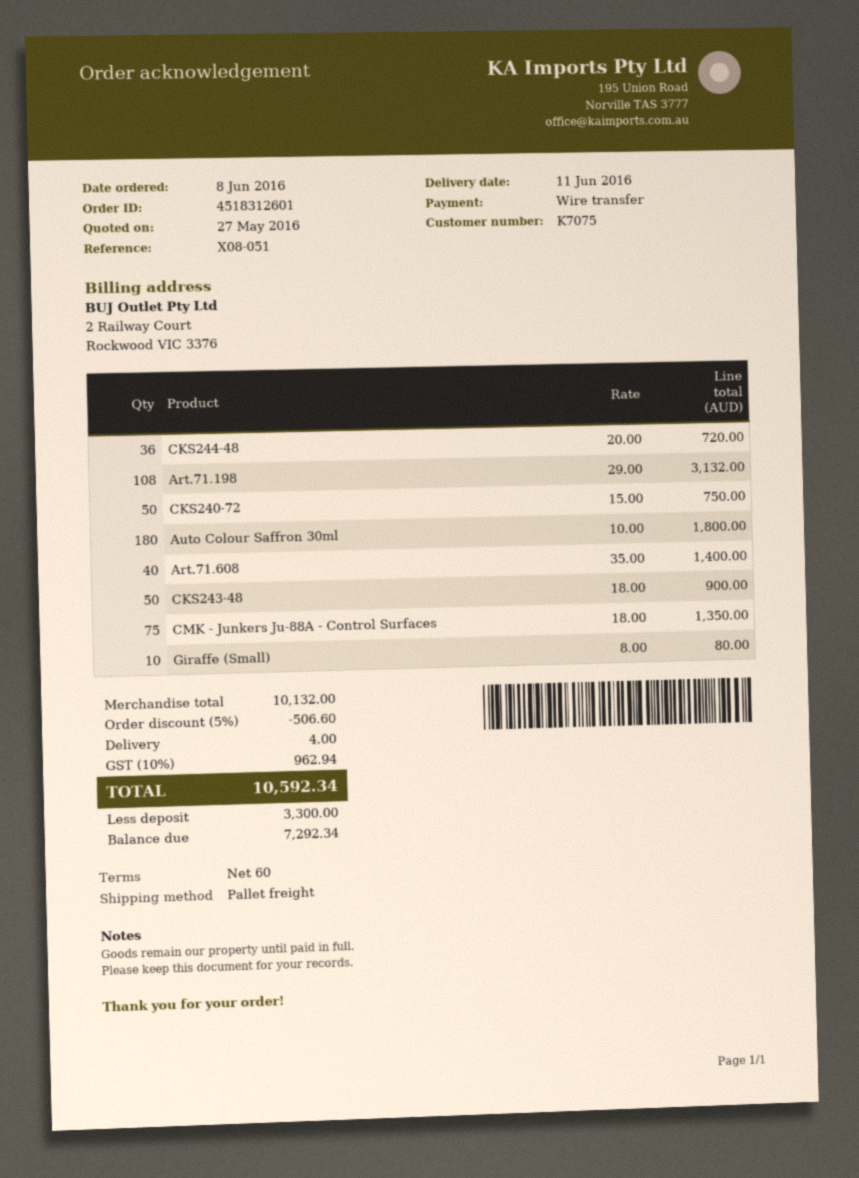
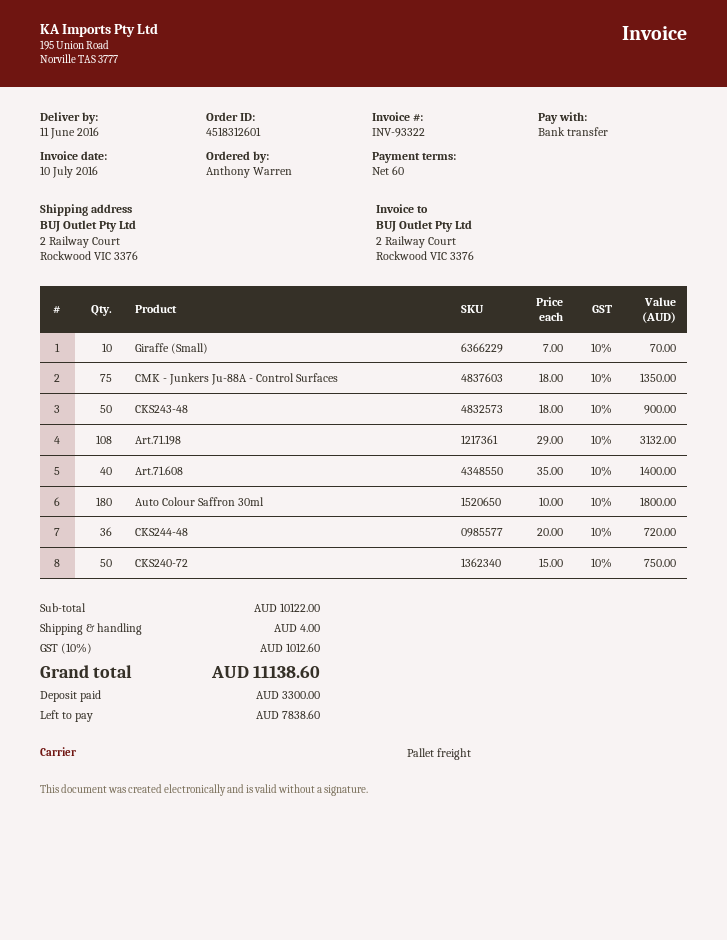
Giraffe (Small): 10 x 8.00 = 80.00 -> 10 x 7.00 = 70.00
subtotal: 10132.00 -> 10122.00
discount: 5% = 506.60 -> none
tax: 10% = 962.94 -> 10% = 1012.60
total: 10592.34 -> 11138.60
balance: 7292.34 -> 7838.60

